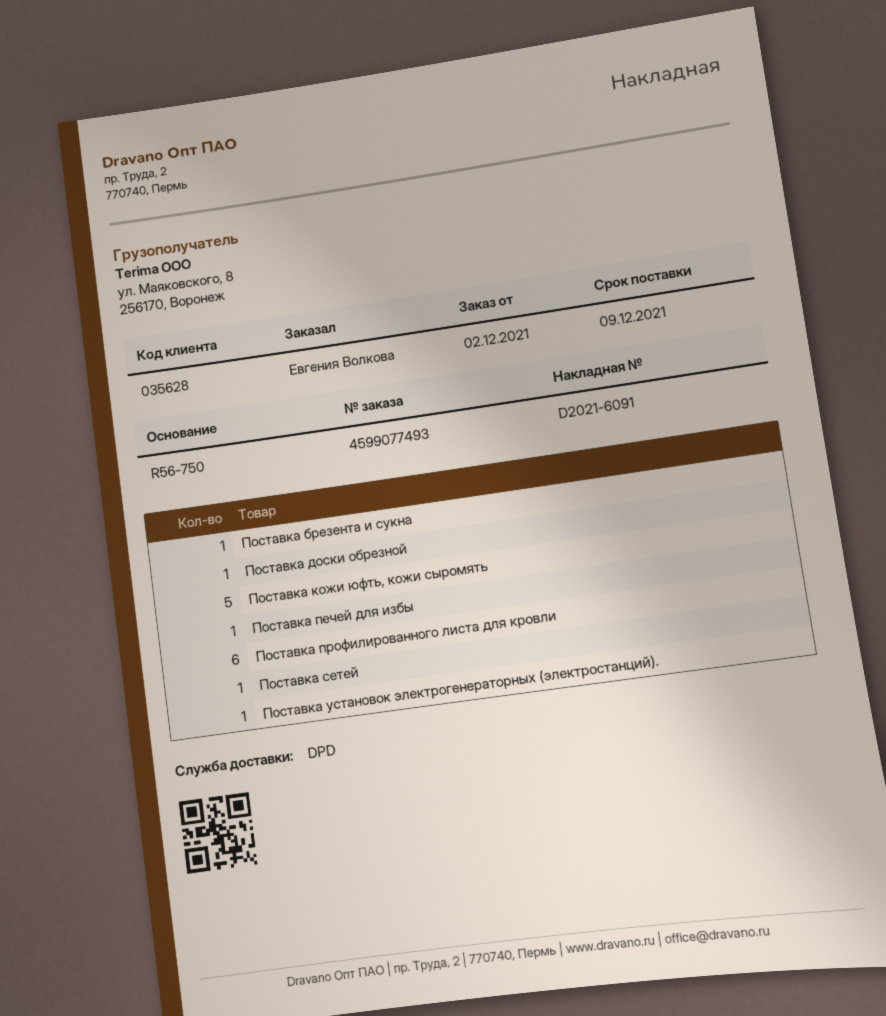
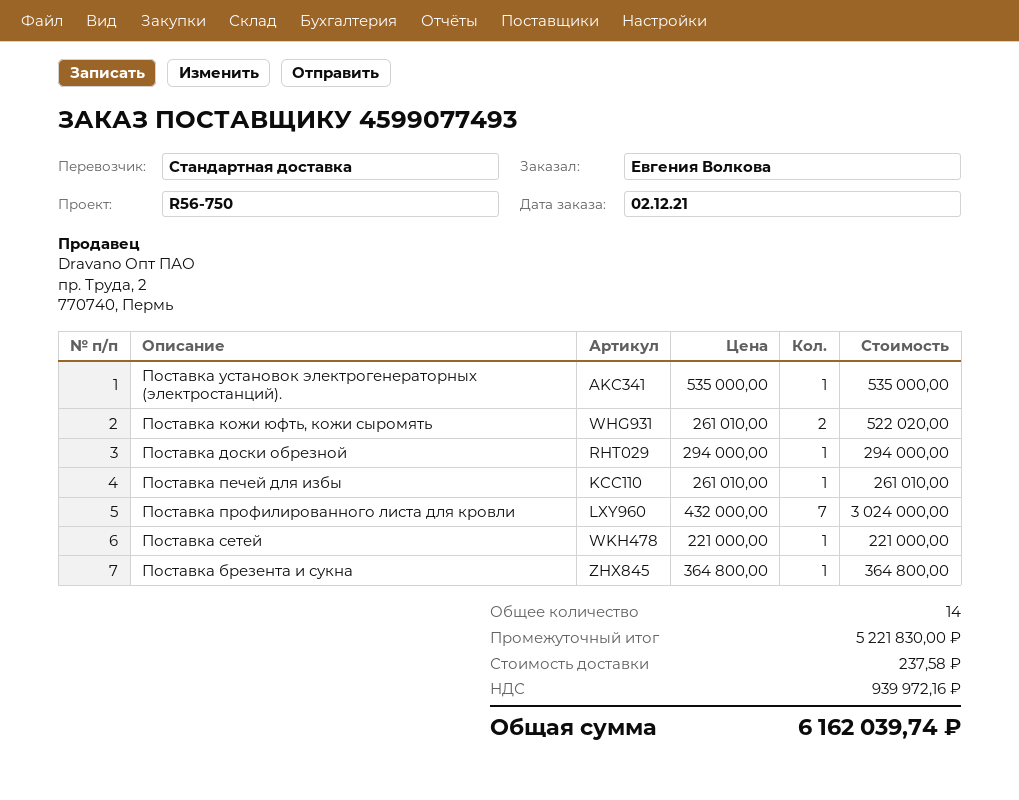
shipping method: DPD -> standard
Поставка кожи юфть, кожи сыромять: 5 -> 2
Поставка профилированного листа для кровли: 6 -> 7

